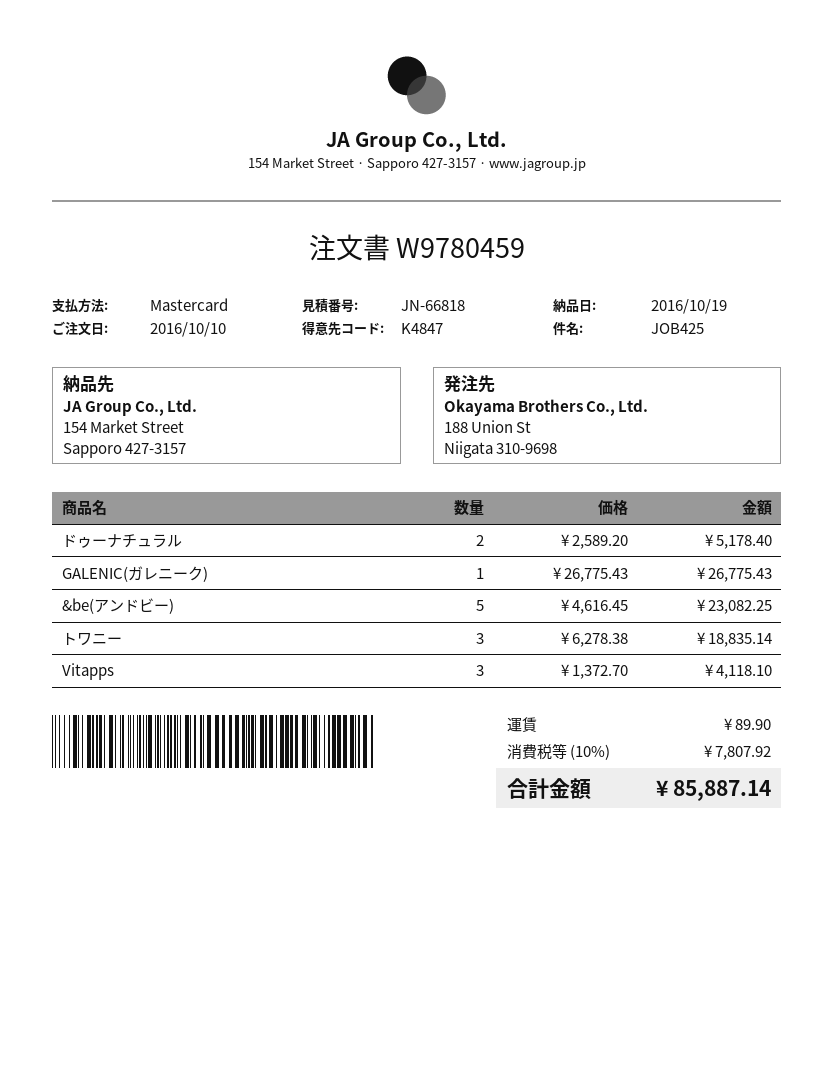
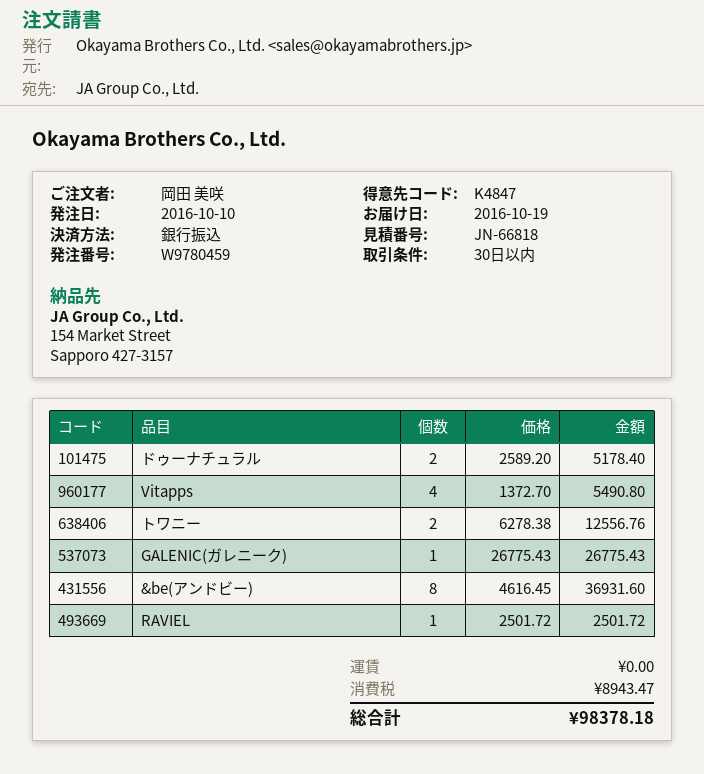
payment method: Mastercard -> bank transfer
&be(アンドビー): 5 x 4616.45 = 23082.25 -> 8 x 4616.45 = 36931.60
トワニー: 3 x 6278.38 = 18835.14 -> 2 x 6278.38 = 12556.76
Vitapps: 3 x 1372.70 = 4118.10 -> 4 x 1372.70 = 5490.80
RAVIEL: none -> 1 x 2501.72 = 2501.72
shipping: 89.90 -> 0.00
tax: 7807.92 -> 8943.47
total: 85887.14 -> 98378.18

